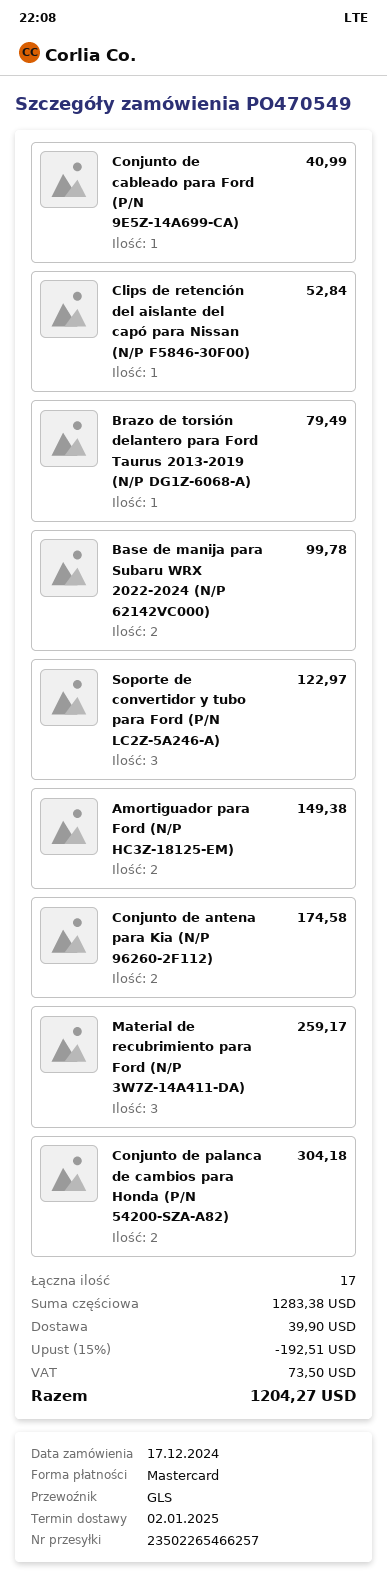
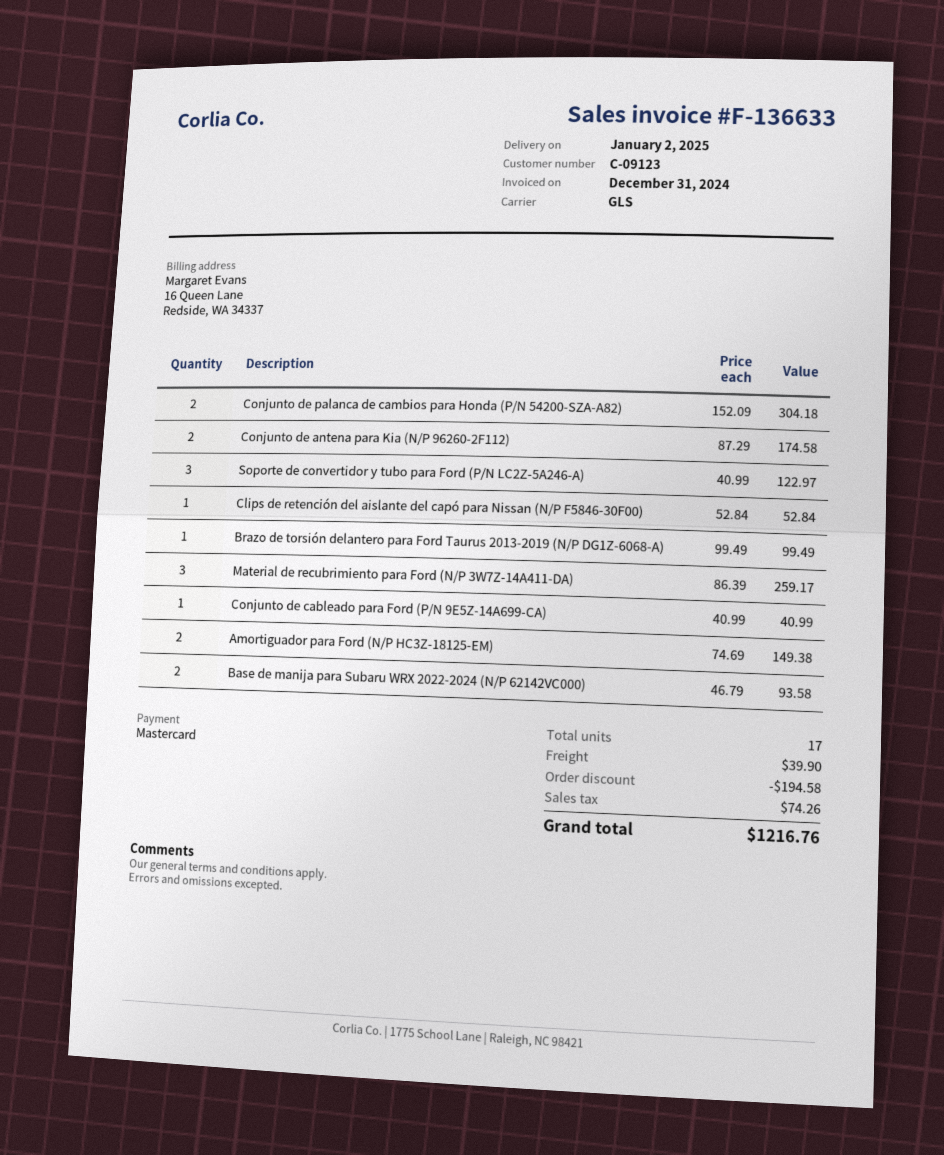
Brazo de torsión delantero para Ford Taurus 2013-2019 (N/P DG1Z-6068-A): 1 for 79.49 -> 1 for 99.49
Base de manija para Subaru WRX 2022-2024 (N/P 62142VC000): 2 for 99.78 -> 2 for 93.58
discount: 192.51 -> 194.58
tax: 73.50 -> 74.26
total: 1204.27 -> 1216.76

